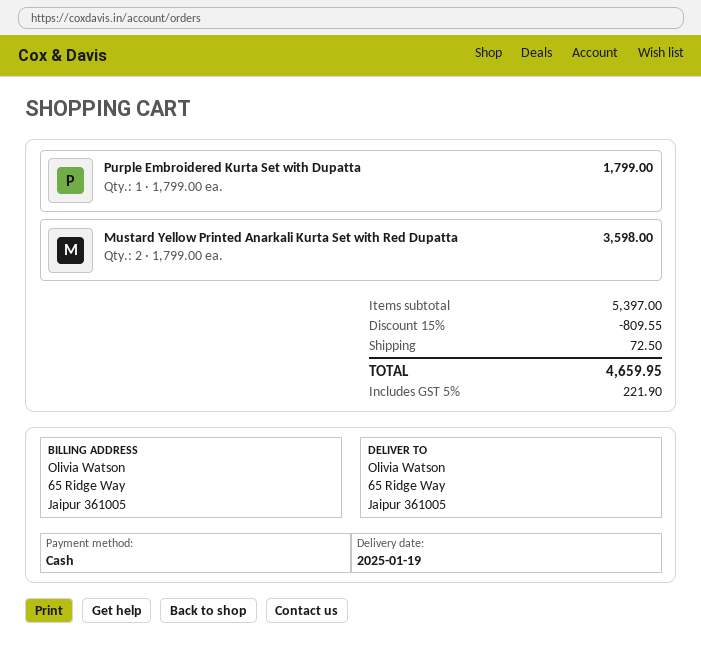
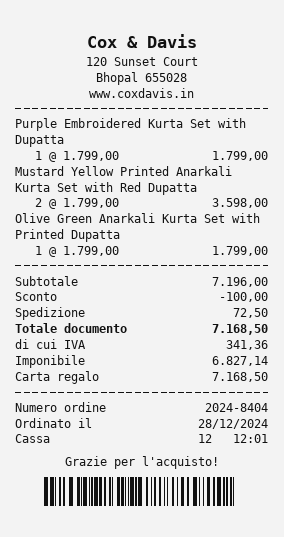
payment method: cash -> gift card
Olive Green Anarkali Kurta Set with Printed Dupatta: none -> 1 x 1799.00 = 1799.00
subtotal: 5397.00 -> 7196.00
discount: 809.55 -> 100.00
tax: 221.90 -> 341.36
total: 4659.95 -> 7168.50

